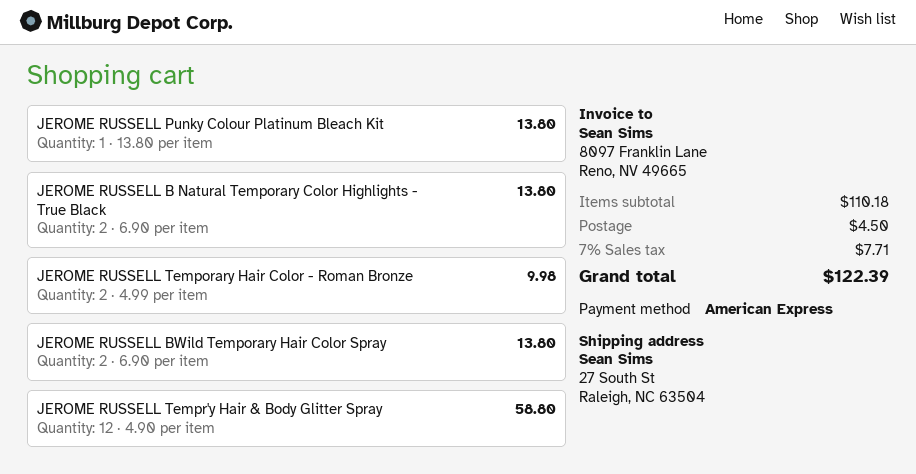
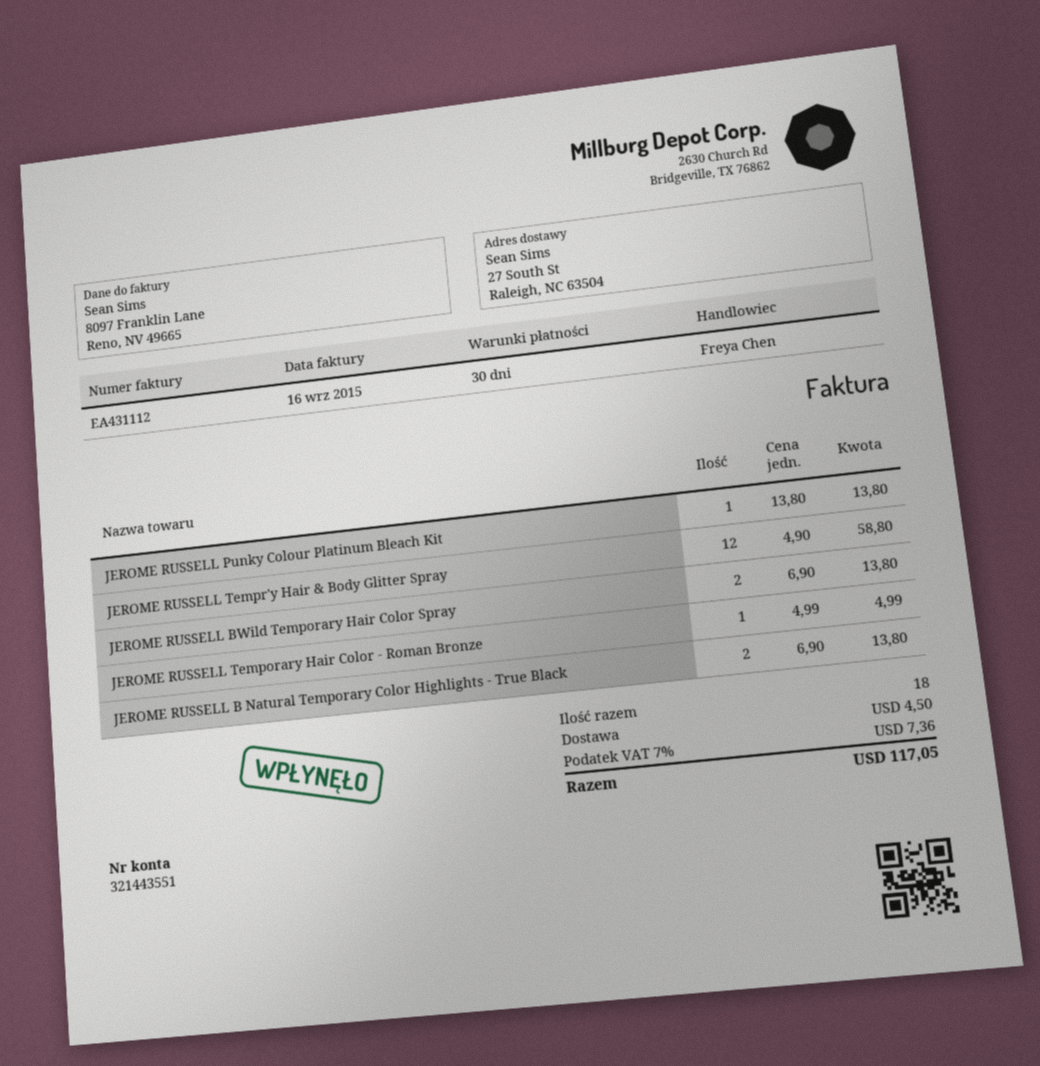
JEROME RUSSELL Temporary Hair Color - Roman Bronze: 2 x 4.99 = 9.98 -> 1 x 4.99 = 4.99
tax: 7% = 7.71 -> 7% = 7.36
total: 122.39 -> 117.05

